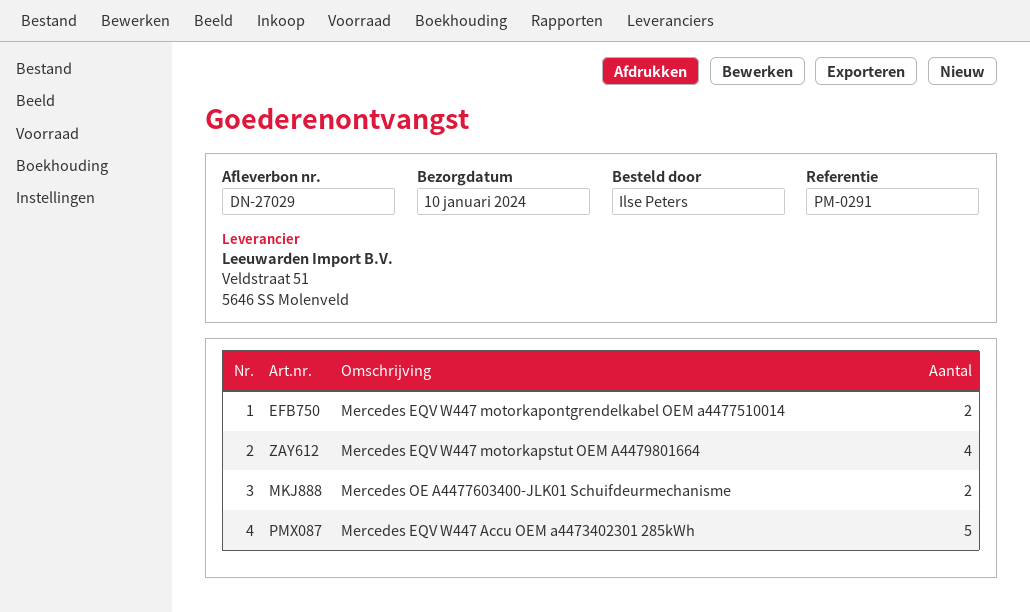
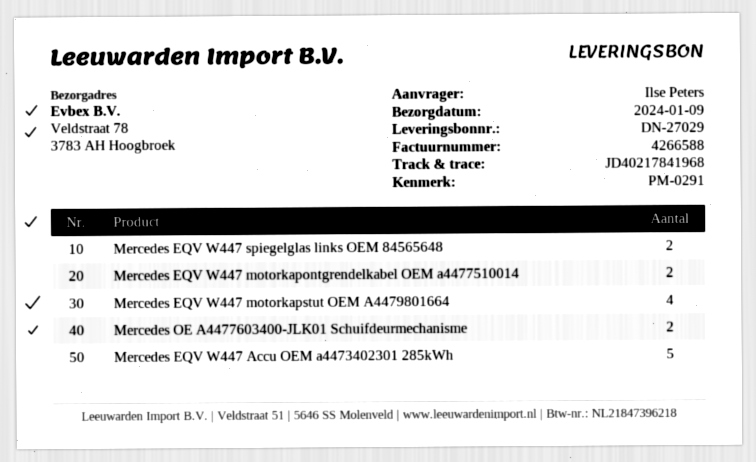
delivery date: 2024-01-10 -> 2024-01-09
Mercedes EQV W447 spiegelglas links OEM 84565648: none -> 2

